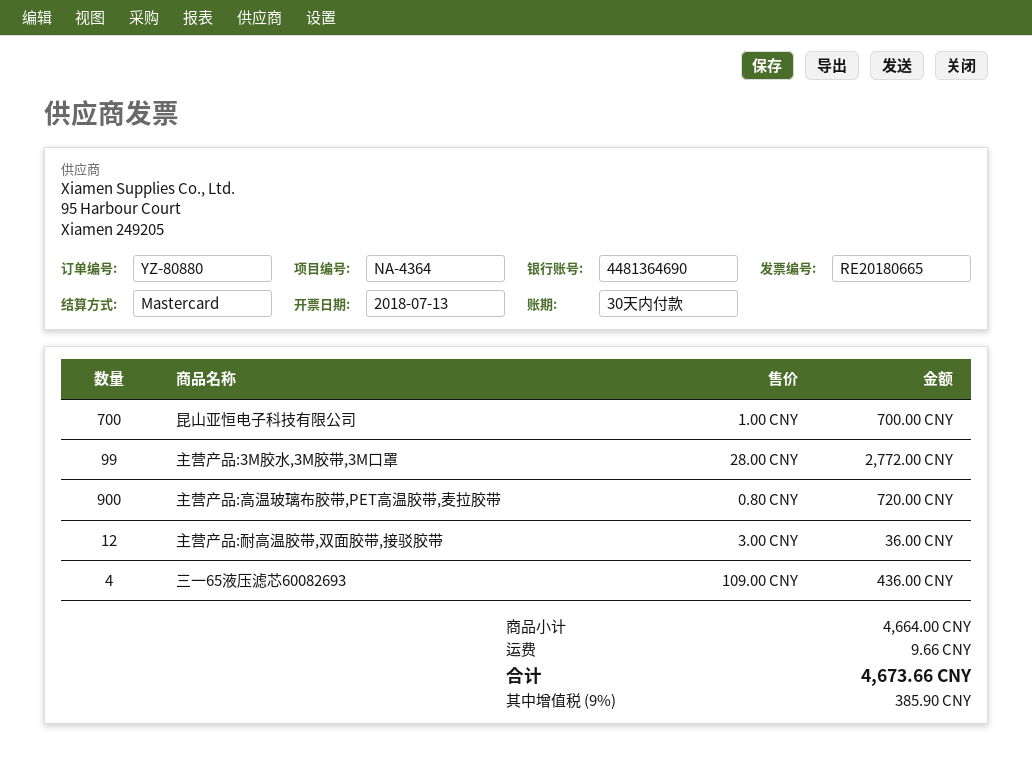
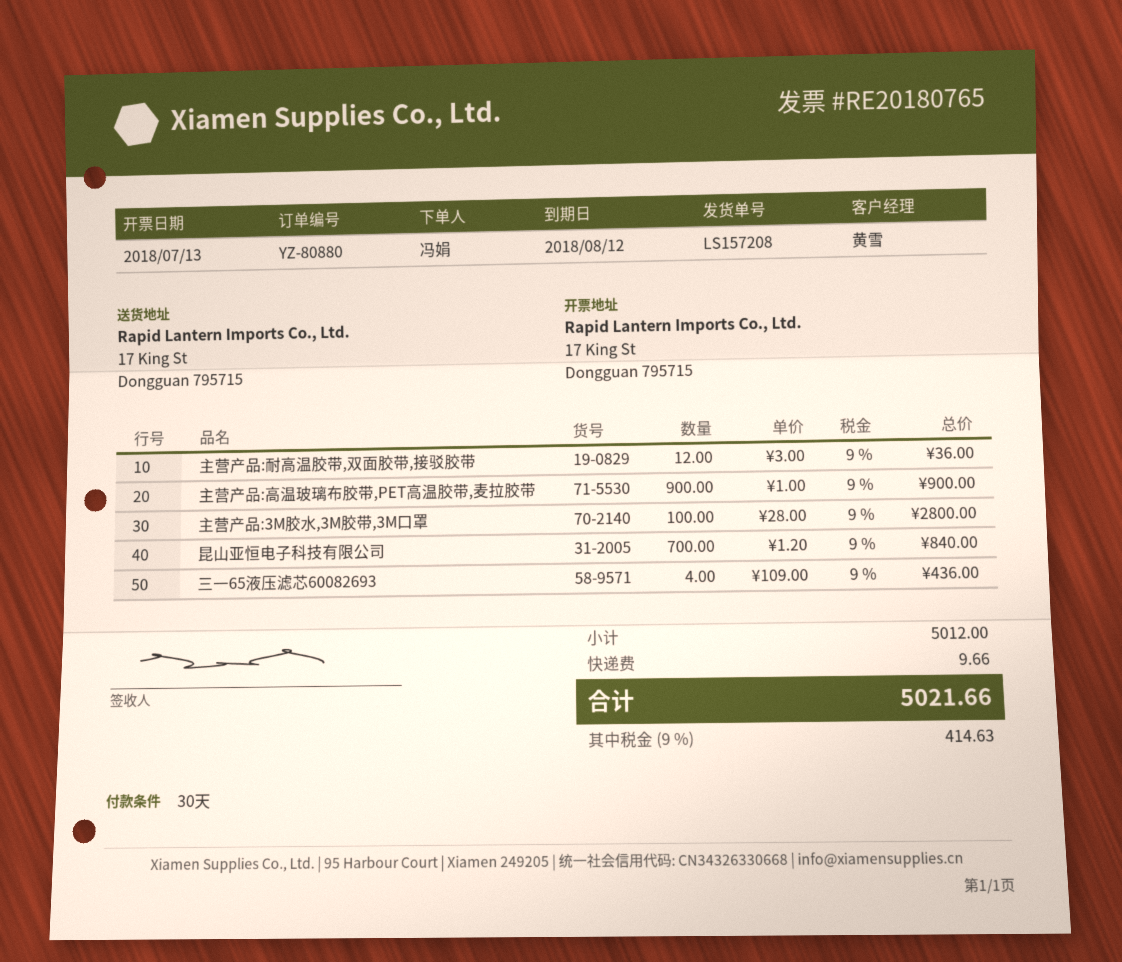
invoice number: RE20180665 -> RE20180765
昆山亚恒电子科技有限公司: 700 x 1.00 = 700.00 -> 700 x 1.20 = 840.00
主营产品:3M胶水,3M胶带,3M口罩: 99 x 28.00 = 2772.00 -> 100 x 28.00 = 2800.00
主营产品:高温玻璃布胶带,PET高温胶带,麦拉胶带: 900 x 0.80 = 720.00 -> 900 x 1.00 = 900.00
subtotal: 4664.00 -> 5012.00
tax: 9% = 385.90 -> 9% = 414.63
total: 4673.66 -> 5021.66

